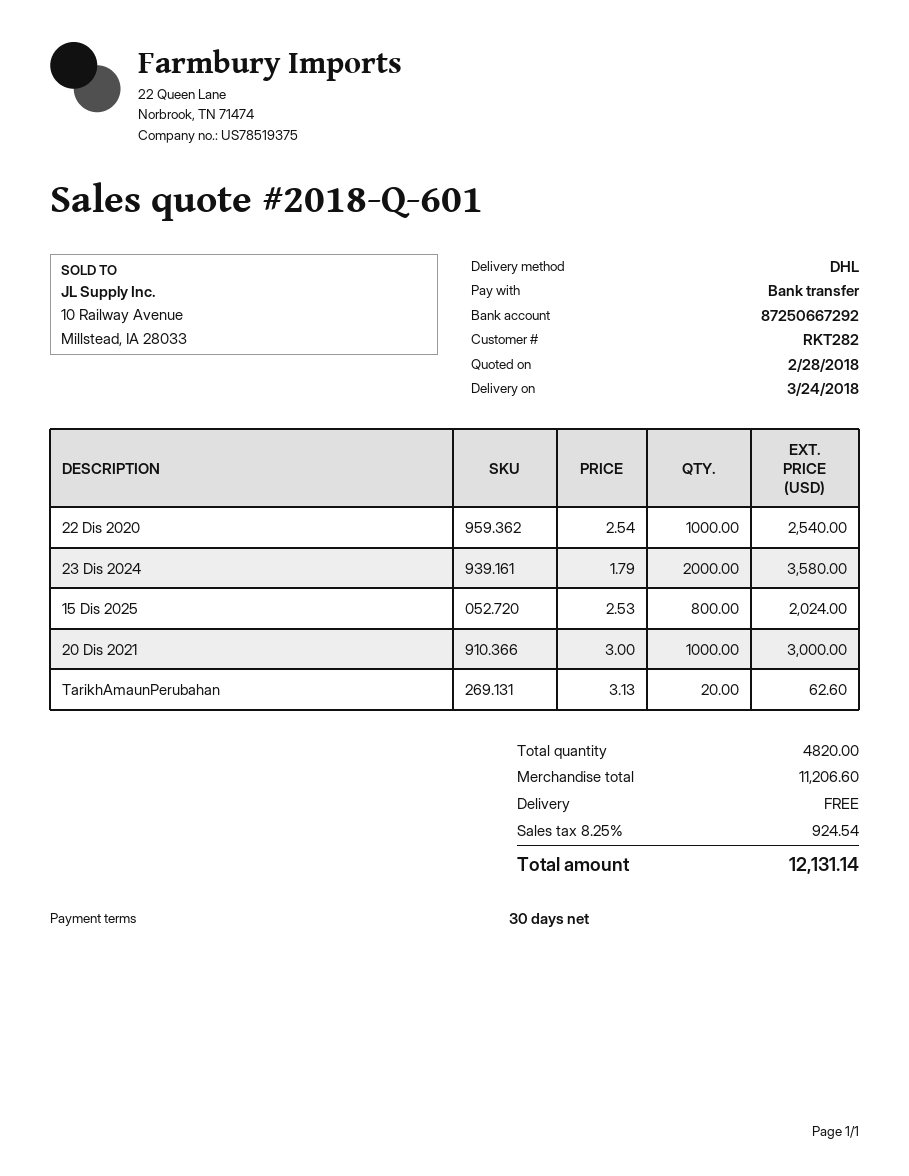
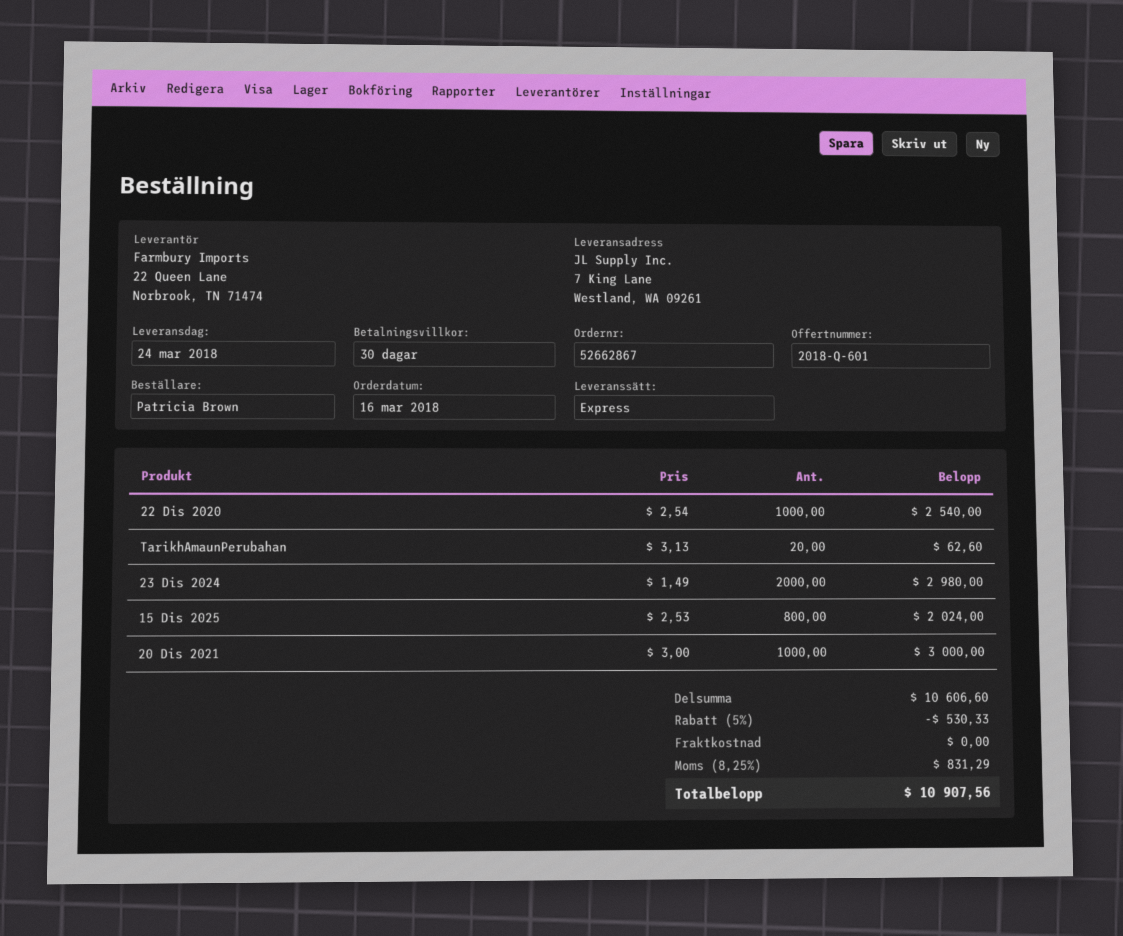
shipping method: DHL -> express
23 Dis 2024: 2000 x 1.79 = 3580.00 -> 2000 x 1.49 = 2980.00
subtotal: 11206.60 -> 10606.60
discount: none -> 5% = 530.33
tax: 8.25% = 924.54 -> 8.25% = 831.29
total: 12131.14 -> 10907.56

